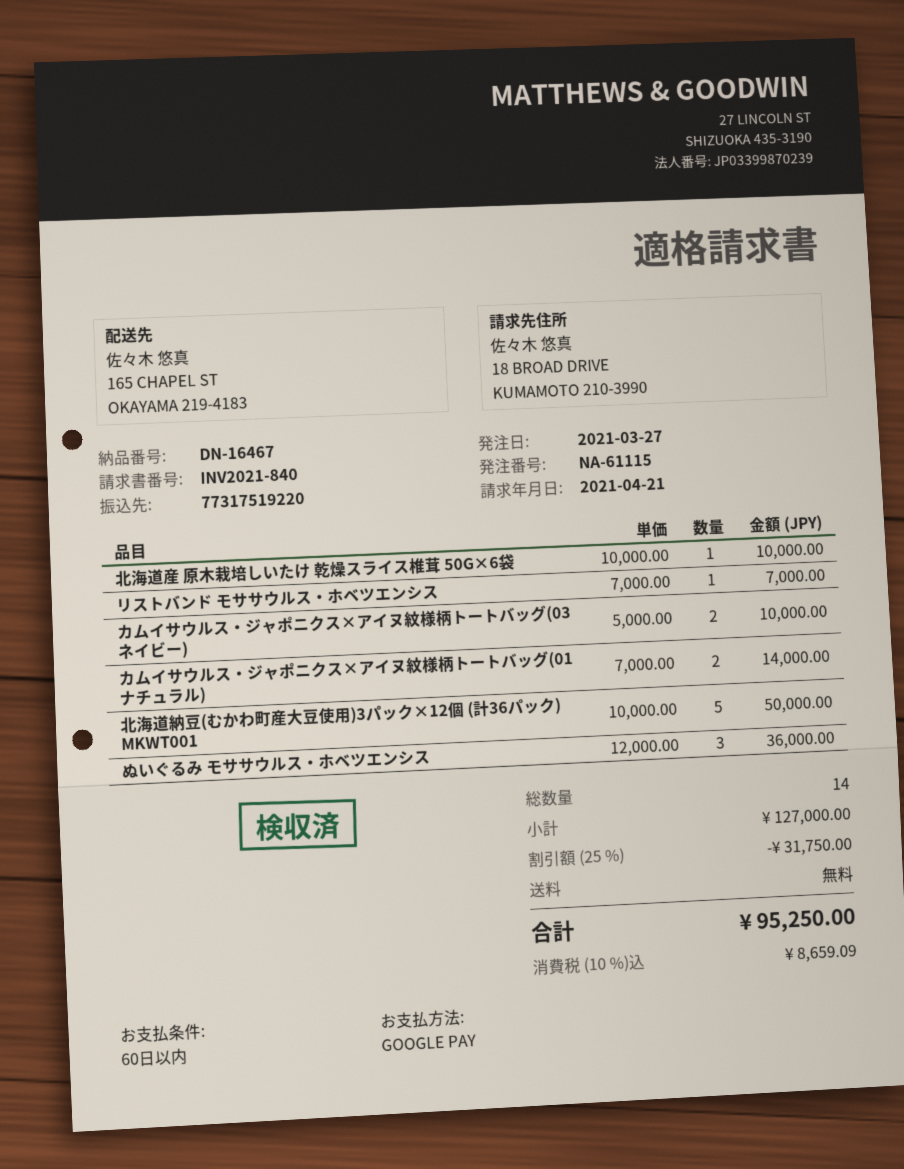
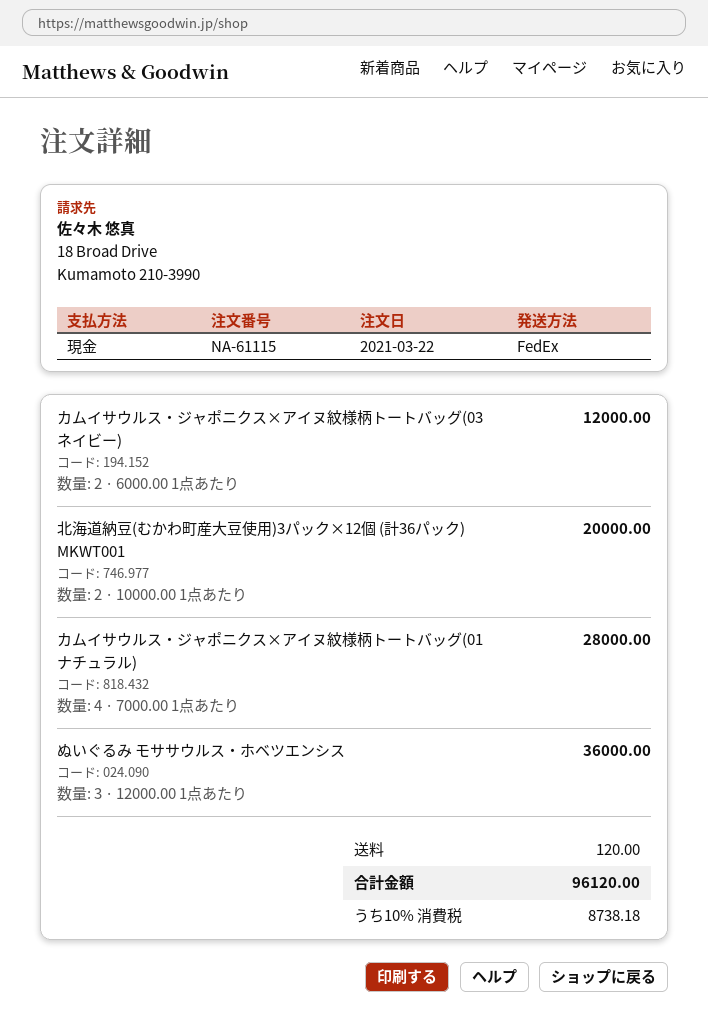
order date: 2021-03-27 -> 2021-03-22
payment method: Google Pay -> cash
北海道産 原木栽培しいたけ 乾燥スライス椎茸 50G×6袋: 1 x 10000.00 = 10000.00 -> none
リストバンド モササウルス・ホベツエンシス: 1 x 7000.00 = 7000.00 -> none
カムイサウルス・ジャポニクス×アイヌ紋様柄トートバッグ(03ネイビー): 2 x 5000.00 = 10000.00 -> 2 x 6000.00 = 12000.00
カムイサウルス・ジャポニクス×アイヌ紋様柄トートバッグ(01ナチュラル): 2 x 7000.00 = 14000.00 -> 4 x 7000.00 = 28000.00
北海道納豆(むかわ町産大豆使用)3パック×12個 (計36パック) MKWT001: 5 x 10000.00 = 50000.00 -> 2 x 10000.00 = 20000.00
discount: 25% = 31750.00 -> none
shipping: 0.00 -> 120.00
tax: 10% = 8659.09 -> 10% = 8738.18
total: 95250.00 -> 96120.00

